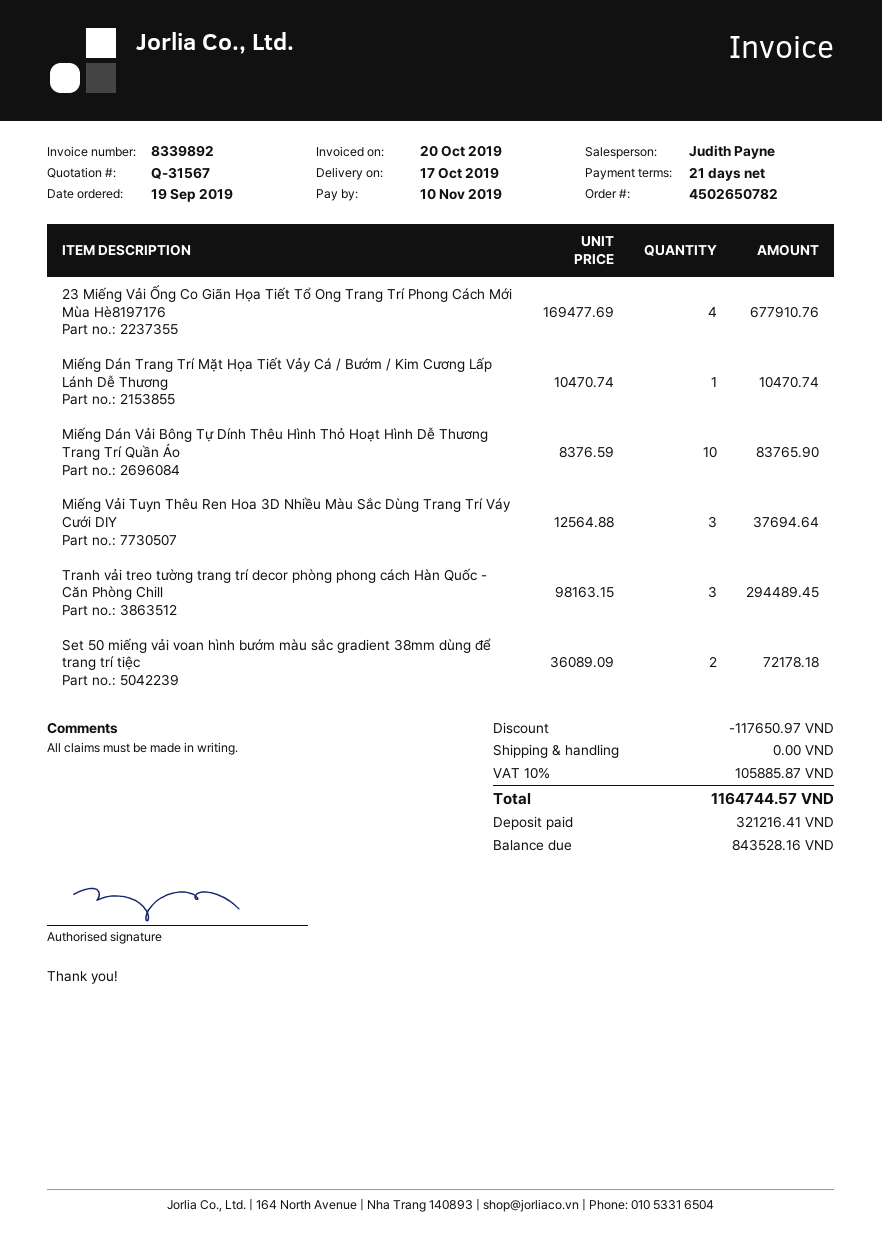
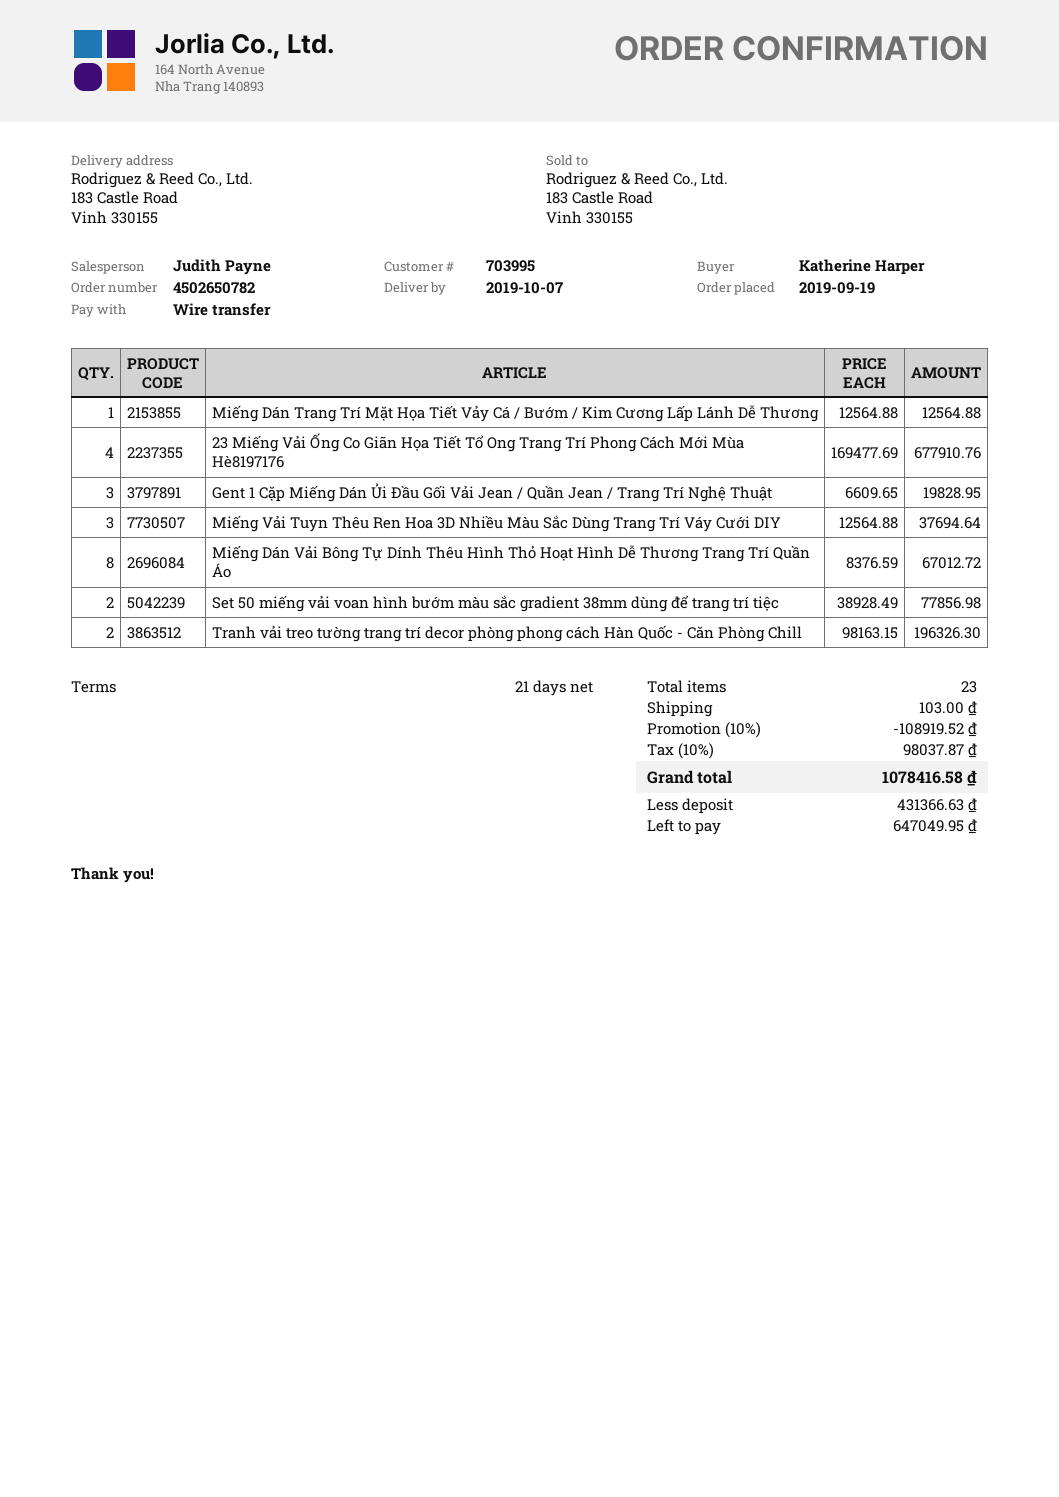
delivery date: 2019-10-17 -> 2019-10-07
Miếng Dán Trang Trí Mặt Họa Tiết Vảy Cá / Bướm / Kim Cương Lấp Lánh Dễ Thương: 1 x 10470.74 = 10470.74 -> 1 x 12564.88 = 12564.88
Miếng Dán Vải Bông Tự Dính Thêu Hình Thỏ Hoạt Hình Dễ Thương Trang Trí Quần Áo: 10 x 8376.59 = 83765.90 -> 8 x 8376.59 = 67012.72
Tranh vải treo tường trang trí decor phòng phong cách Hàn Quốc - Căn Phòng Chill: 3 x 98163.15 = 294489.45 -> 2 x 98163.15 = 196326.30
Set 50 miếng vải voan hình bướm màu sắc gradient 38mm dùng để trang trí tiệc: 2 x 36089.09 = 72178.18 -> 2 x 38928.49 = 77856.98
Gent 1 Cặp Miếng Dán Ủi Đầu Gối Vải Jean / Quần Jean / Trang Trí Nghệ Thuật: none -> 3 x 6609.65 = 19828.95
discount: 117650.97 -> 108919.52
shipping: 0.00 -> 103.00
tax: 10% = 105885.87 -> 10% = 98037.87
total: 1164744.57 -> 1078416.58
deposit: 321216.41 -> 431366.63
balance: 843528.16 -> 647049.95

